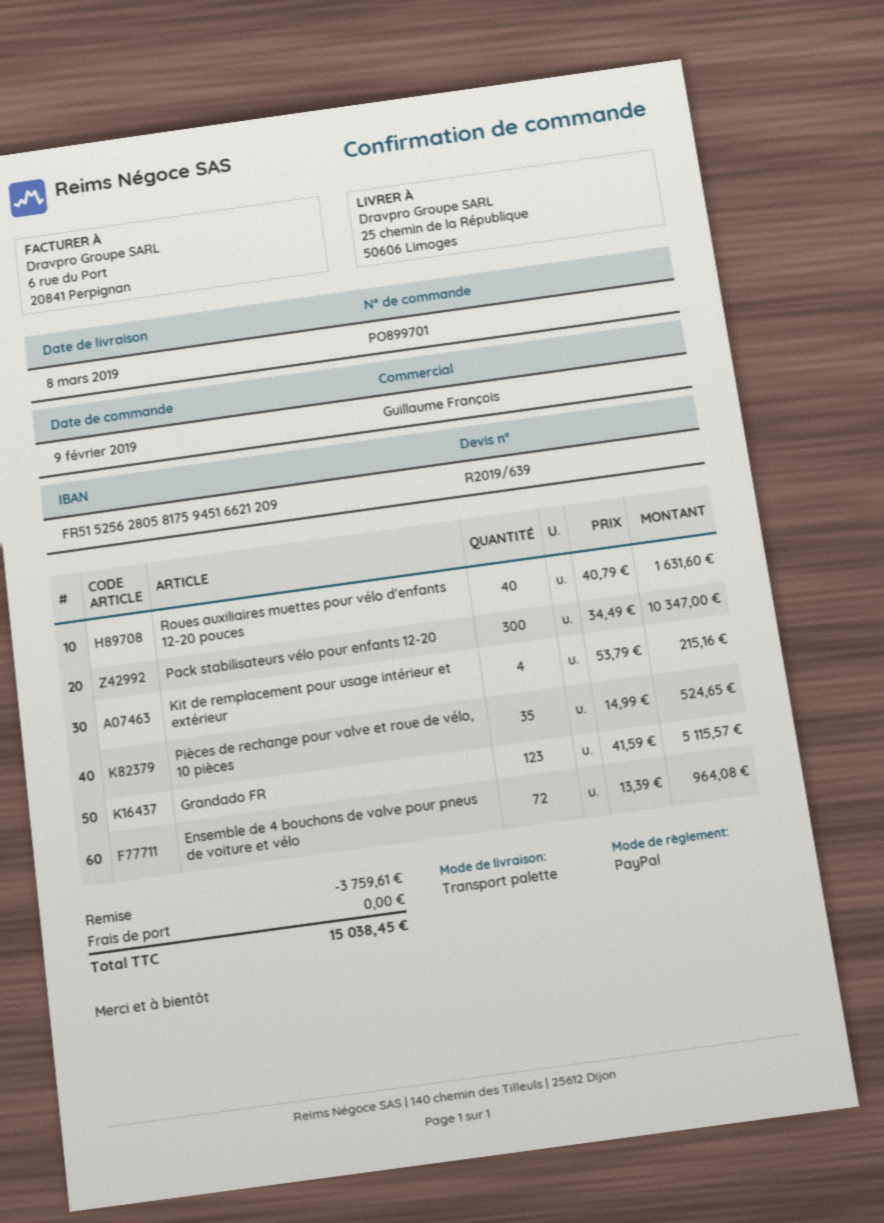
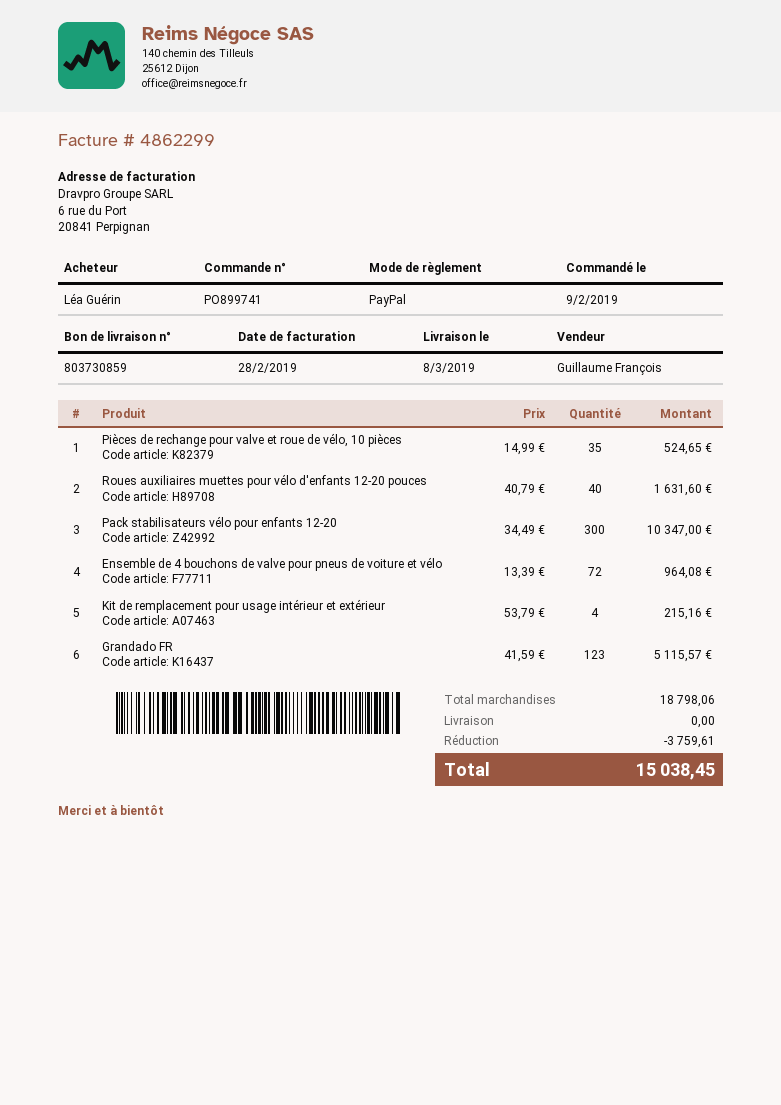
order number: PO899701 -> PO899741

